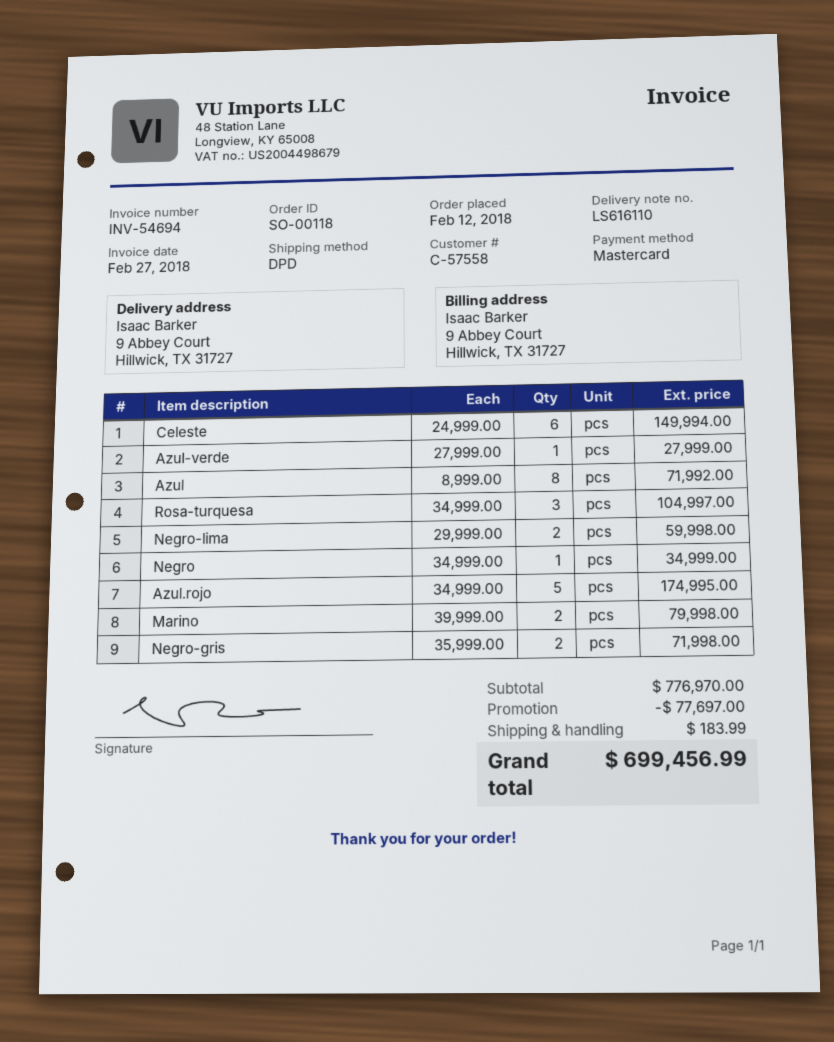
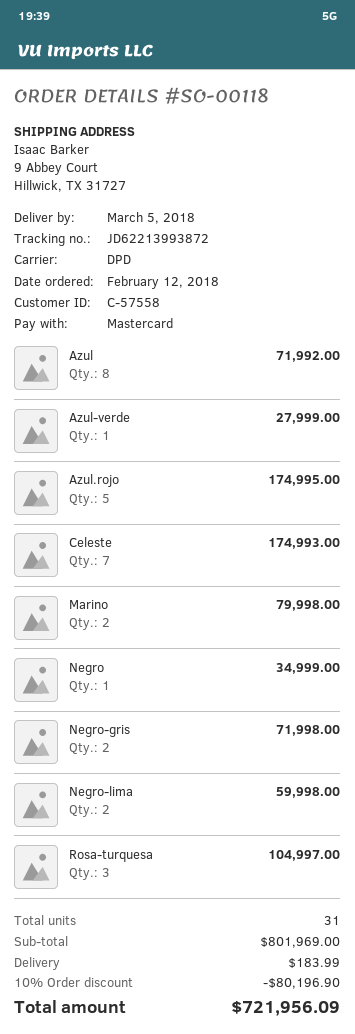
Celeste: 6 for 149994.00 -> 7 for 174993.00
subtotal: 776970.00 -> 801969.00
discount: 77697.00 -> 80196.90
total: 699456.99 -> 721956.09

